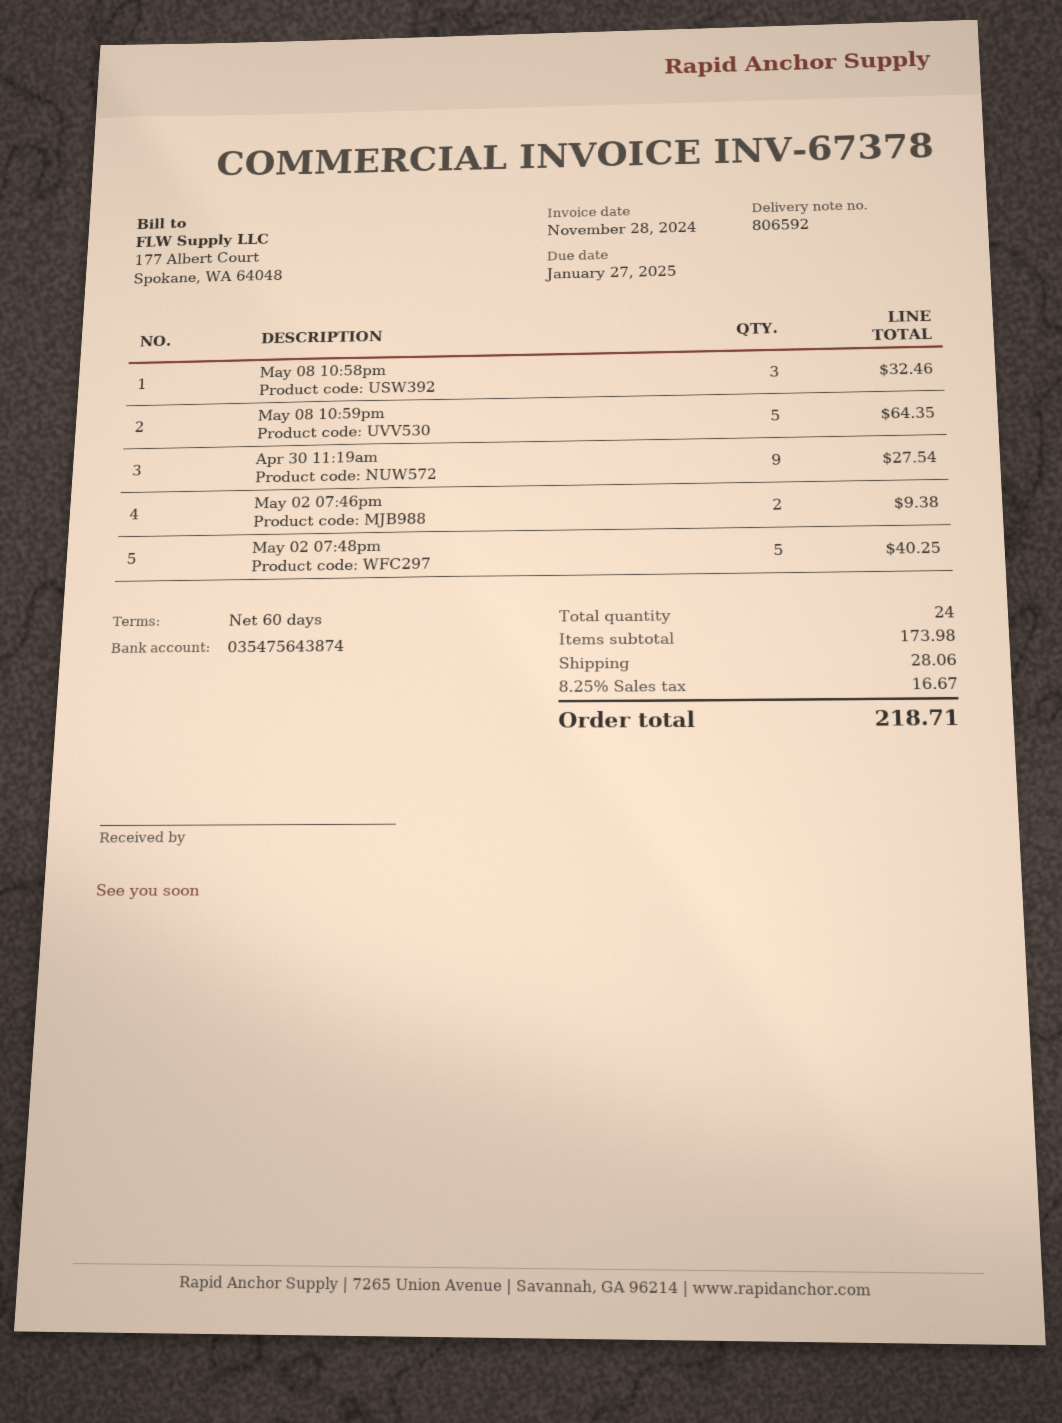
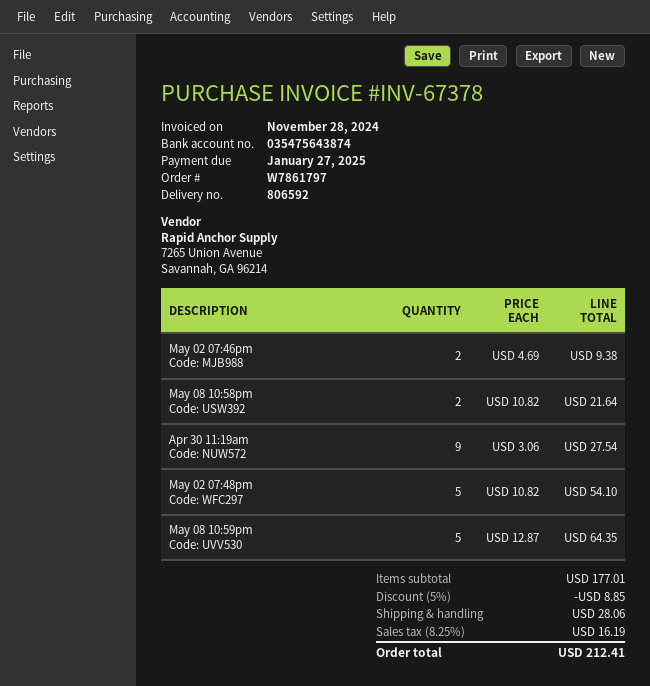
May 08 10:58pm: 3 for 32.46 -> 2 for 21.64
May 02 07:48pm: 5 for 40.25 -> 5 for 54.10
subtotal: 173.98 -> 177.01
discount: none -> 5% = 8.85
tax: 8.25% = 16.67 -> 8.25% = 16.19
total: 218.71 -> 212.41

